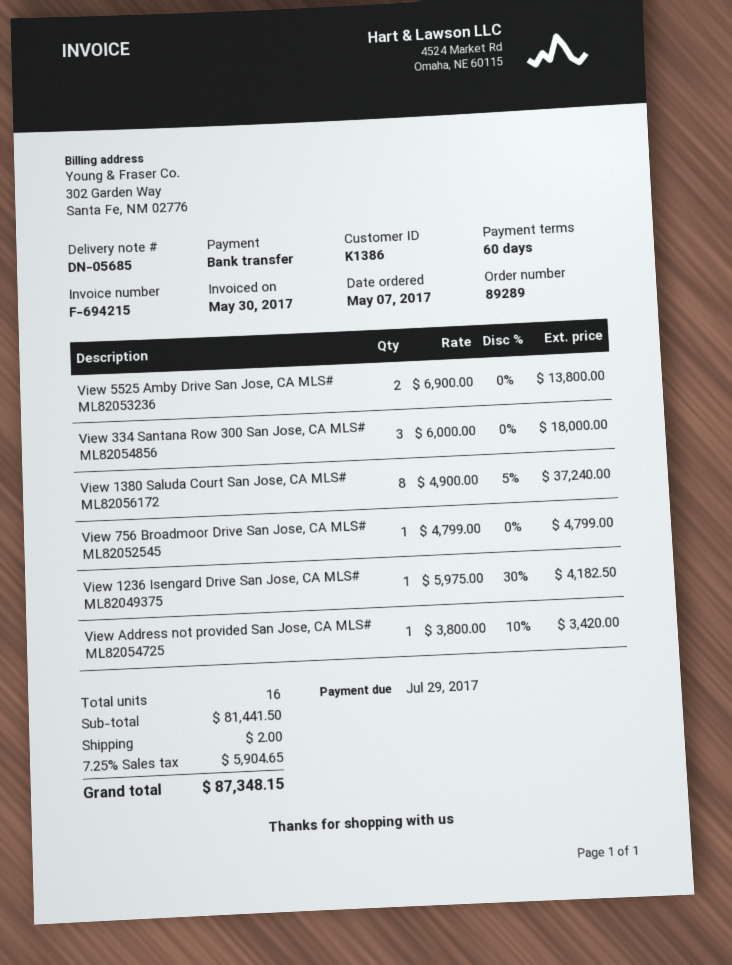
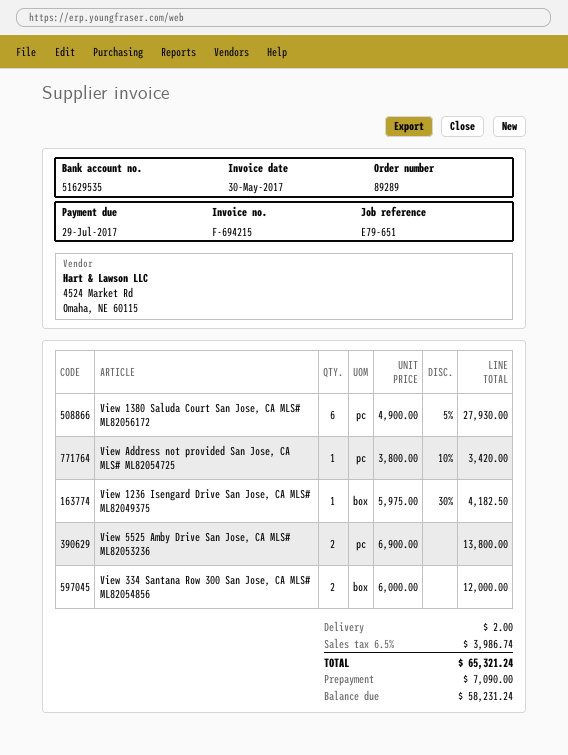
View 334 Santana Row 300 San Jose, CA MLS# ML82054856: 3 x 6000.00 = 18000.00 -> 2 x 6000.00 = 12000.00
View 1380 Saluda Court San Jose, CA MLS# ML82056172: 8 x 4900.00 - 5% = 37240.00 -> 6 x 4900.00 - 5% = 27930.00
View 756 Broadmoor Drive San Jose, CA MLS# ML82052545: 1 x 4799.00 = 4799.00 -> none
tax: 7.25% = 5904.65 -> 6.5% = 3986.74
total: 87348.15 -> 65321.24

